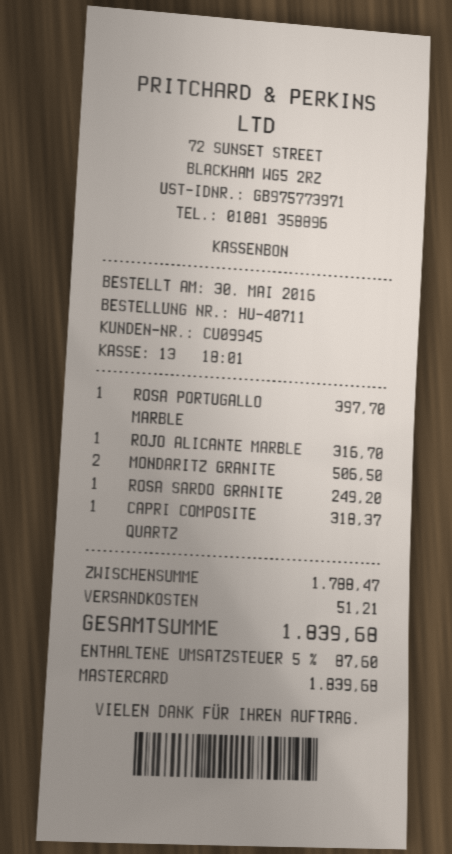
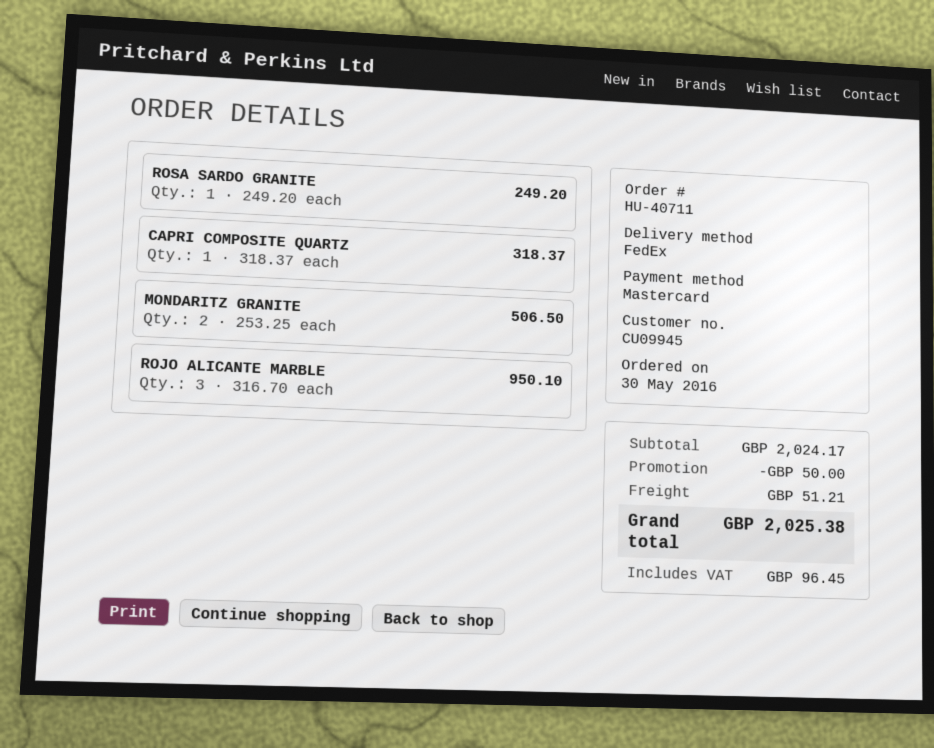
ROSA PORTUGALLO MARBLE: 1 for 397.70 -> none
ROJO ALICANTE MARBLE: 1 for 316.70 -> 3 for 950.10
subtotal: 1788.47 -> 2024.17
discount: none -> 50.00
tax: 87.60 -> 96.45
total: 1839.68 -> 2025.38

